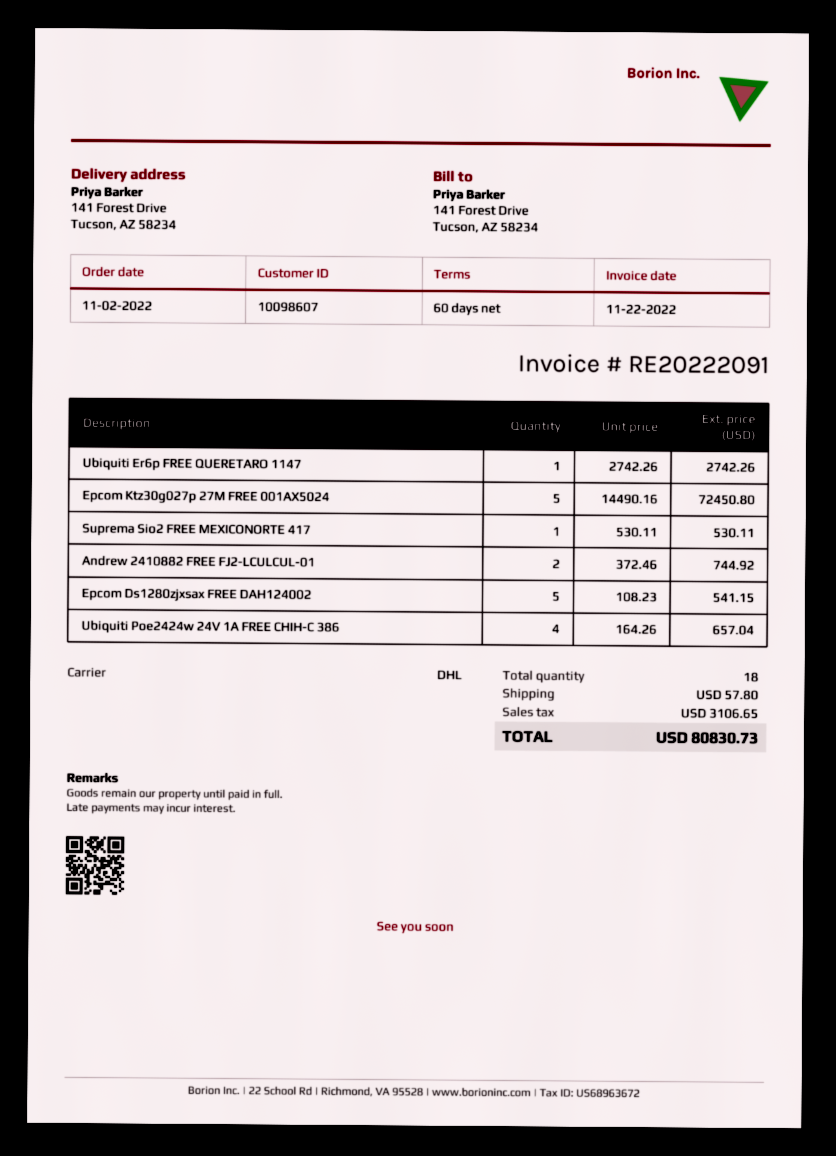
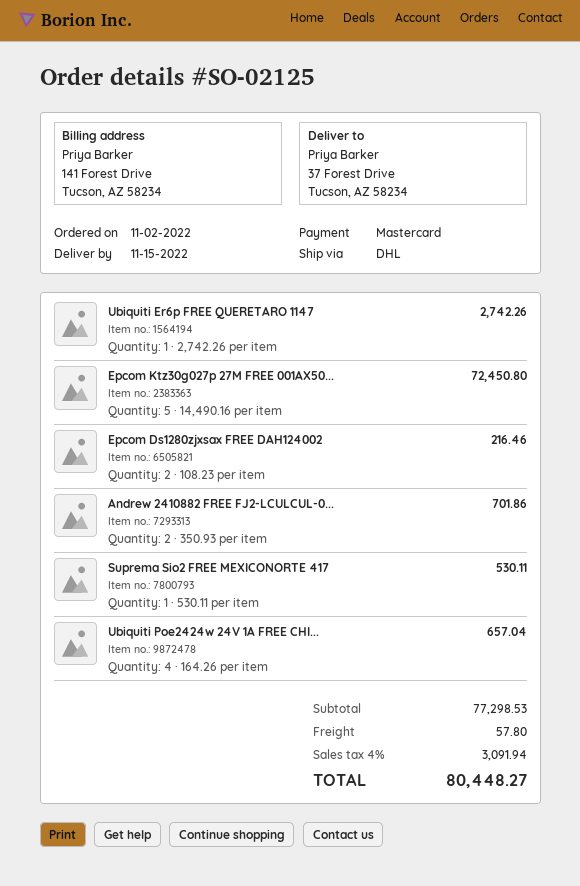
ship to: 141 Forest Drive, Tucson, AZ 58234 -> 37 Forest Drive, Tucson, AZ 58234
Andrew 2410882 FREE FJ2-LCULCUL-01: 2 x 372.46 = 744.92 -> 2 x 350.93 = 701.86
Epcom Ds1280zjxsax FREE DAH124002: 5 x 108.23 = 541.15 -> 2 x 108.23 = 216.46
tax: 3106.65 -> 3091.94
total: 80830.73 -> 80448.27

